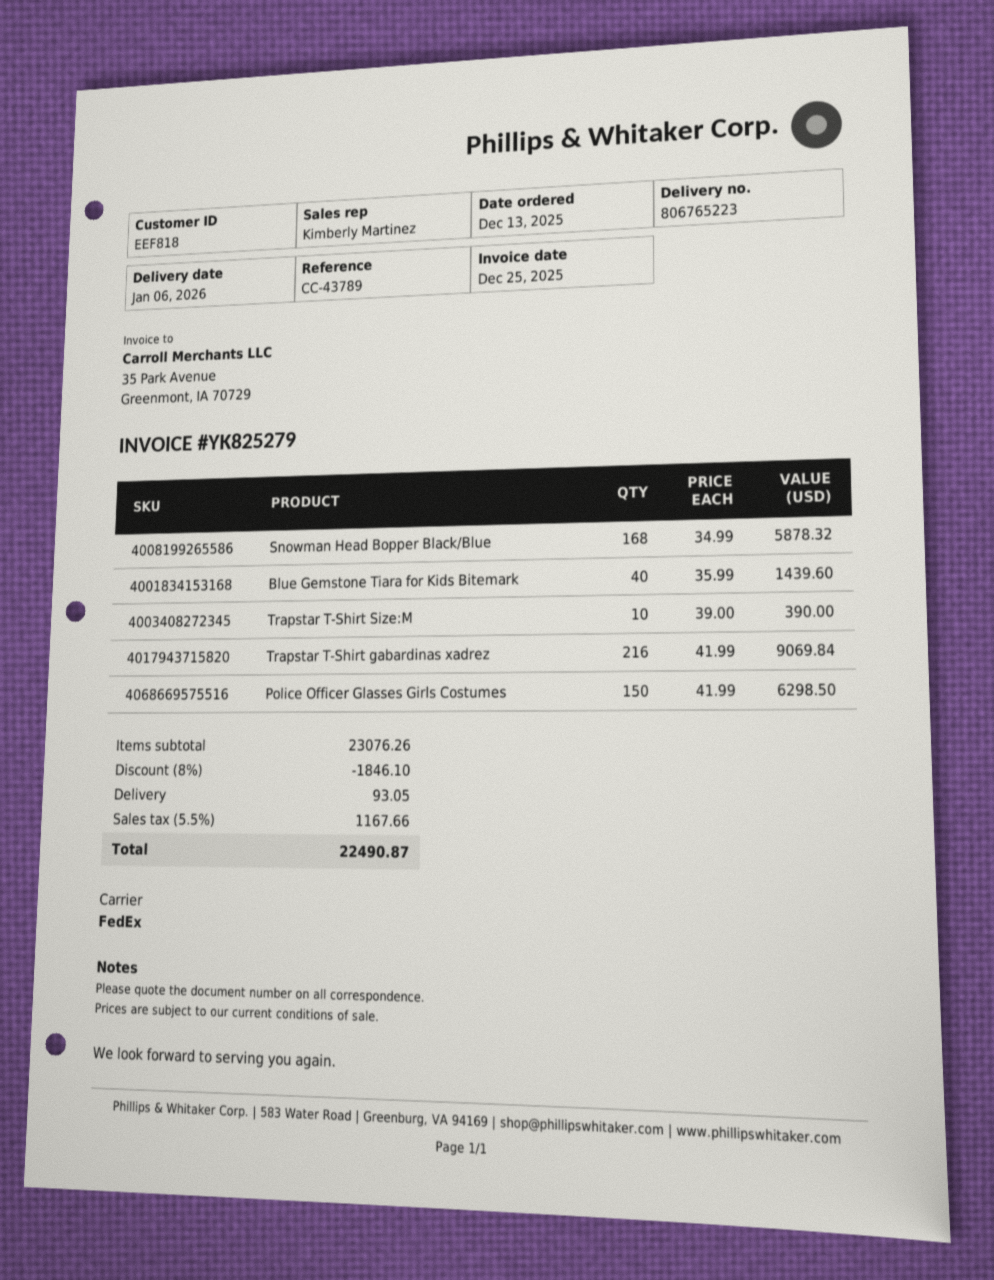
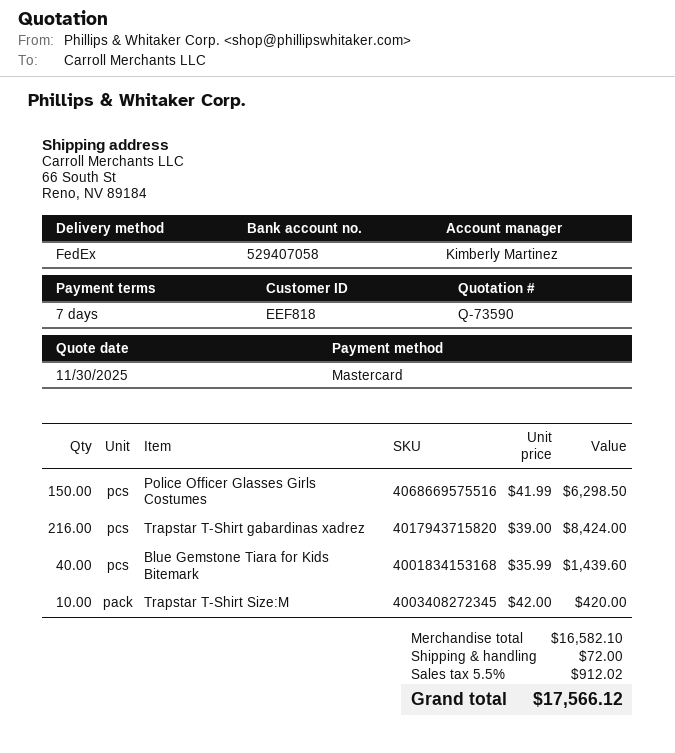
Snowman Head Bopper Black/Blue: 168 x 34.99 = 5878.32 -> none
Trapstar T-Shirt Size:M: 10 x 39.00 = 390.00 -> 10 x 42.00 = 420.00
Trapstar T-Shirt gabardinas xadrez: 216 x 41.99 = 9069.84 -> 216 x 39.00 = 8424.00
subtotal: 23076.26 -> 16582.10
discount: 8% = 1846.10 -> none
shipping: 93.05 -> 72.00
tax: 5.5% = 1167.66 -> 5.5% = 912.02
total: 22490.87 -> 17566.12

